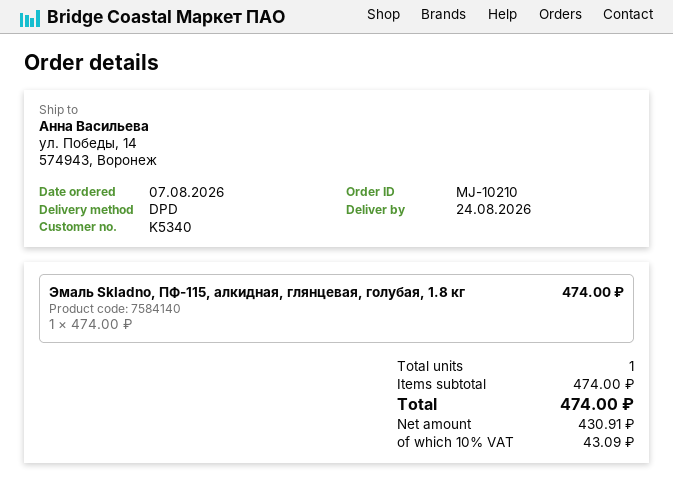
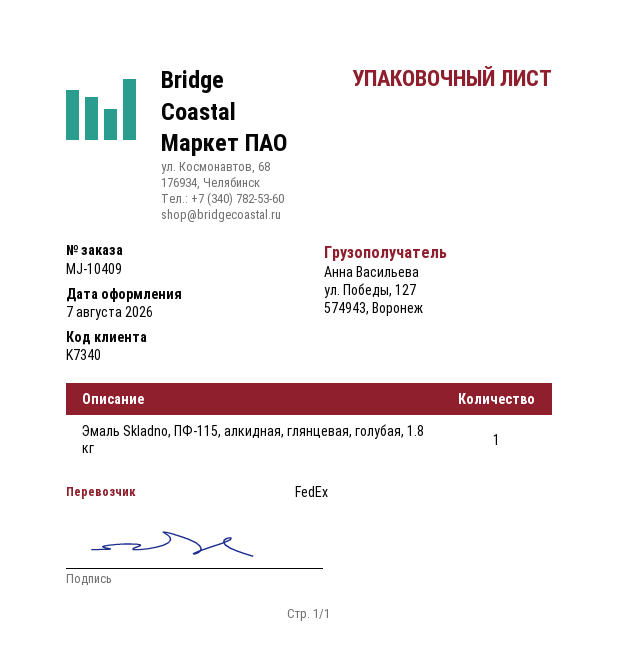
order number: MJ-10210 -> MJ-10409
customer number: K5340 -> K7340
shipping method: DPD -> FedEx
ship to: ул. Победы, 14, 574943, Воронеж -> ул. Победы, 127, 574943, Воронеж

